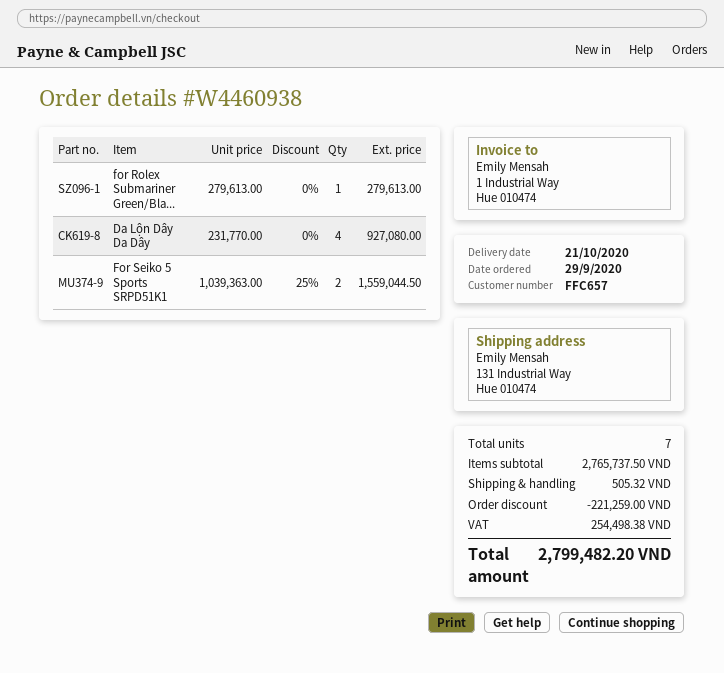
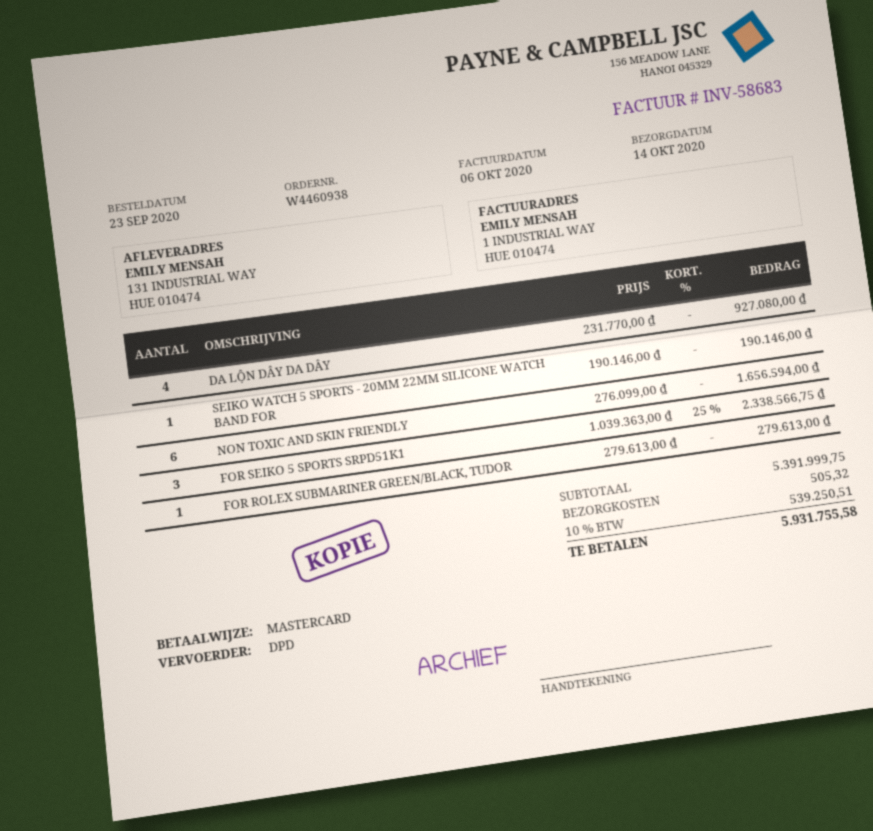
order date: 2020-09-29 -> 2020-09-23
delivery date: 2020-10-21 -> 2020-10-14
For Seiko 5 Sports SRPD51K1: 2 x 1039363.00 - 25% = 1559044.50 -> 3 x 1039363.00 - 25% = 2338566.75
SEIKO WATCH 5 SPORTS - 20MM 22MM SILICONE WATCH BAND FOR: none -> 1 x 190146.00 = 190146.00
NON TOXIC AND SKIN FRIENDLY: none -> 6 x 276099.00 = 1656594.00
subtotal: 2765737.50 -> 5391999.75
discount: 221259.00 -> none
tax: 254498.38 -> 539250.51
total: 2799482.20 -> 5931755.58

